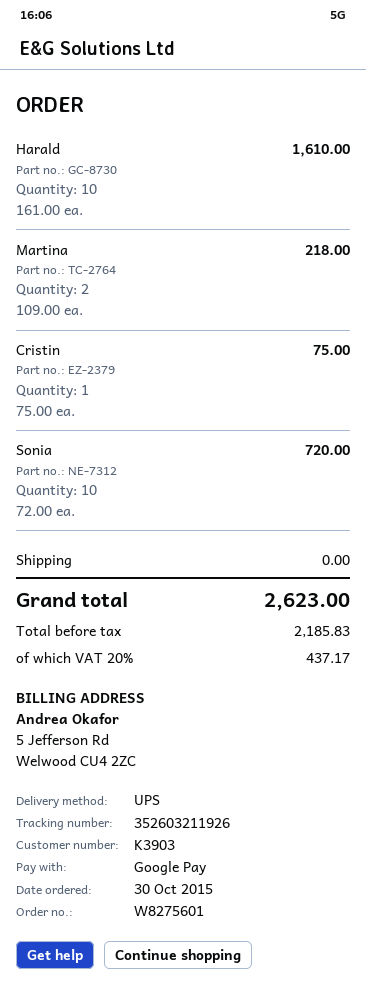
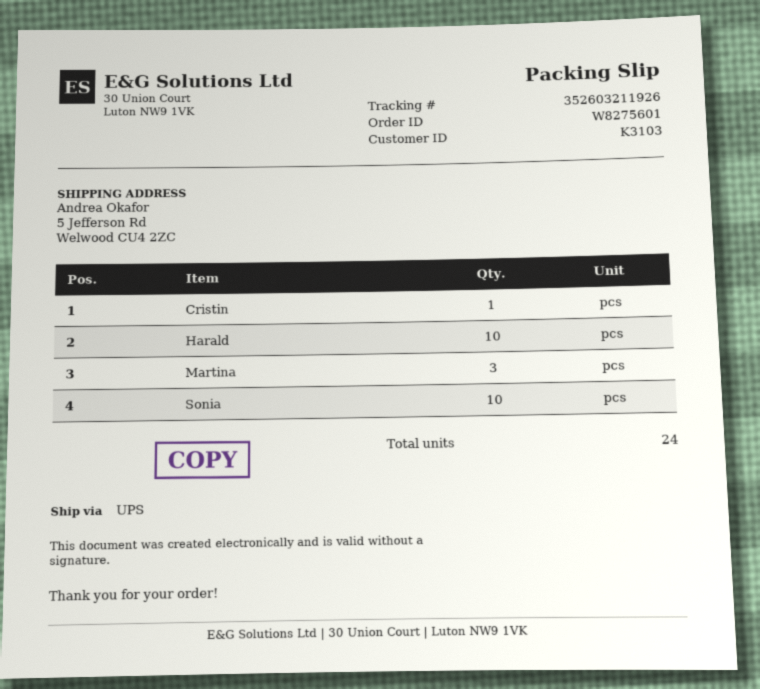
customer number: K3903 -> K3103
Martina: 2 -> 3

